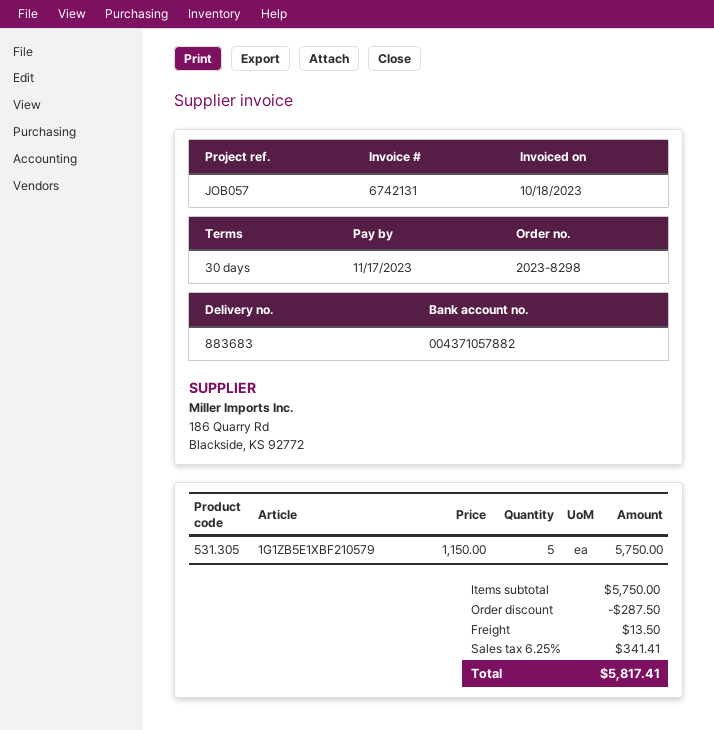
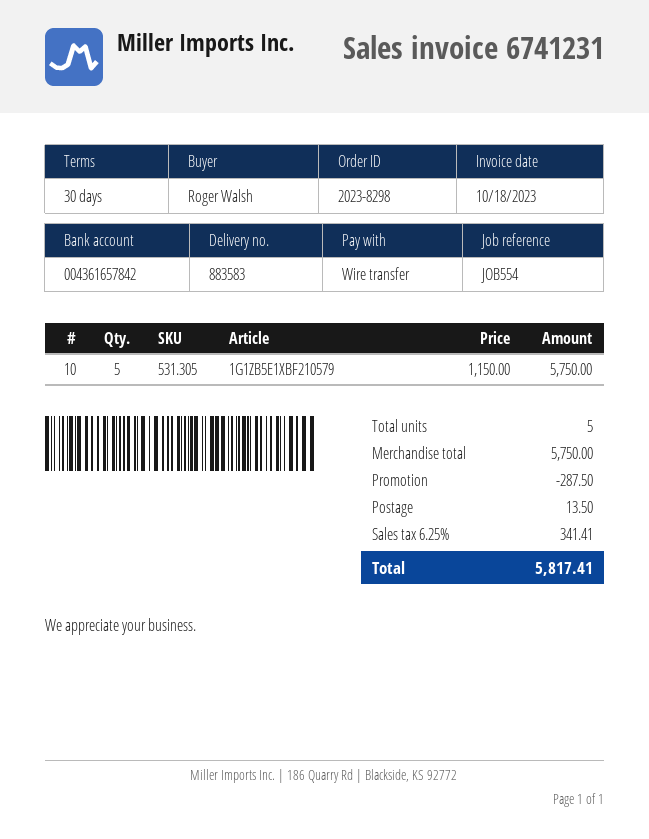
delivery note number: 883683 -> 883583
invoice number: 6742131 -> 6741231
reference: JOB057 -> JOB554
bank account: 004371057882 -> 004361657842

